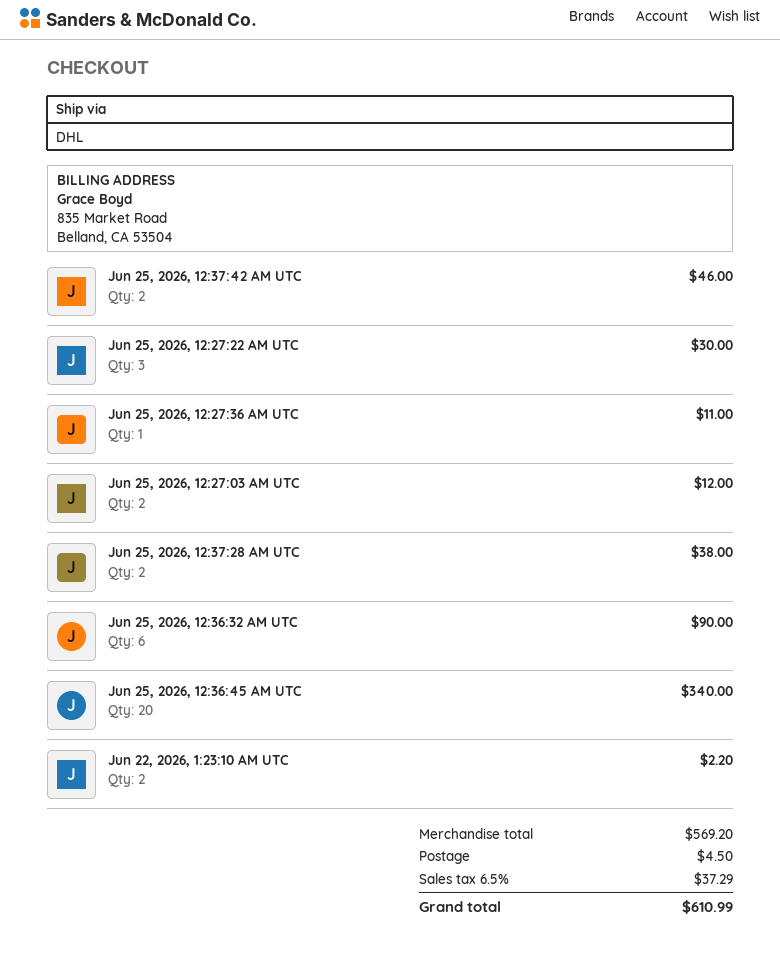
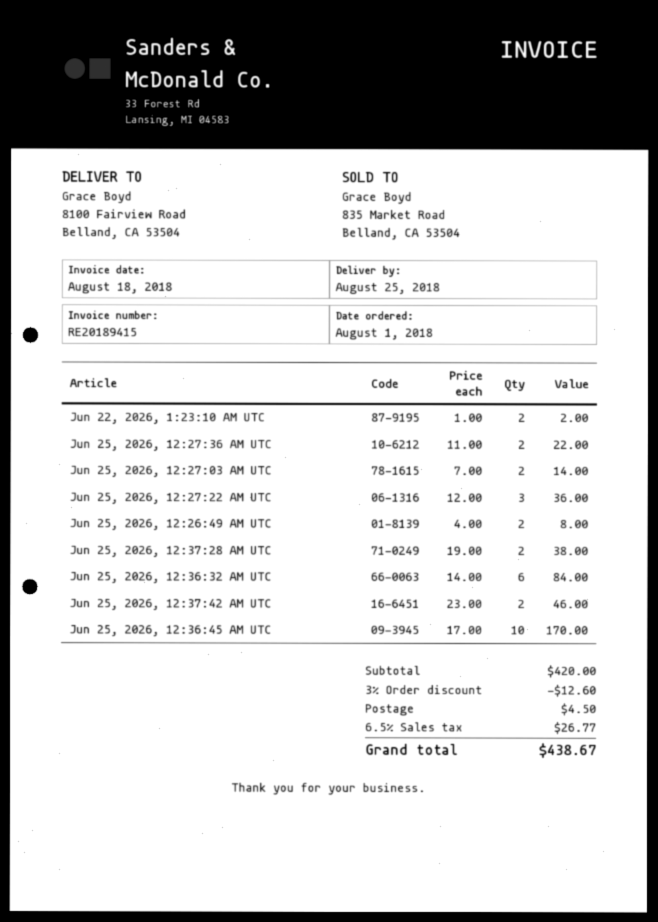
Jun 25, 2026, 12:27:22 AM UTC: 3 for 30.00 -> 3 for 36.00
Jun 25, 2026, 12:27:36 AM UTC: 1 for 11.00 -> 2 for 22.00
Jun 25, 2026, 12:27:03 AM UTC: 2 for 12.00 -> 2 for 14.00
Jun 25, 2026, 12:36:32 AM UTC: 6 for 90.00 -> 6 for 84.00
Jun 25, 2026, 12:36:45 AM UTC: 20 for 340.00 -> 10 for 170.00
Jun 22, 2026, 1:23:10 AM UTC: 2 for 2.20 -> 2 for 2.00
Jun 25, 2026, 12:26:49 AM UTC: none -> 2 for 8.00
subtotal: 569.20 -> 420.00
discount: none -> 3% = 12.60
tax: 6.5% = 37.29 -> 6.5% = 26.77
total: 610.99 -> 438.67

